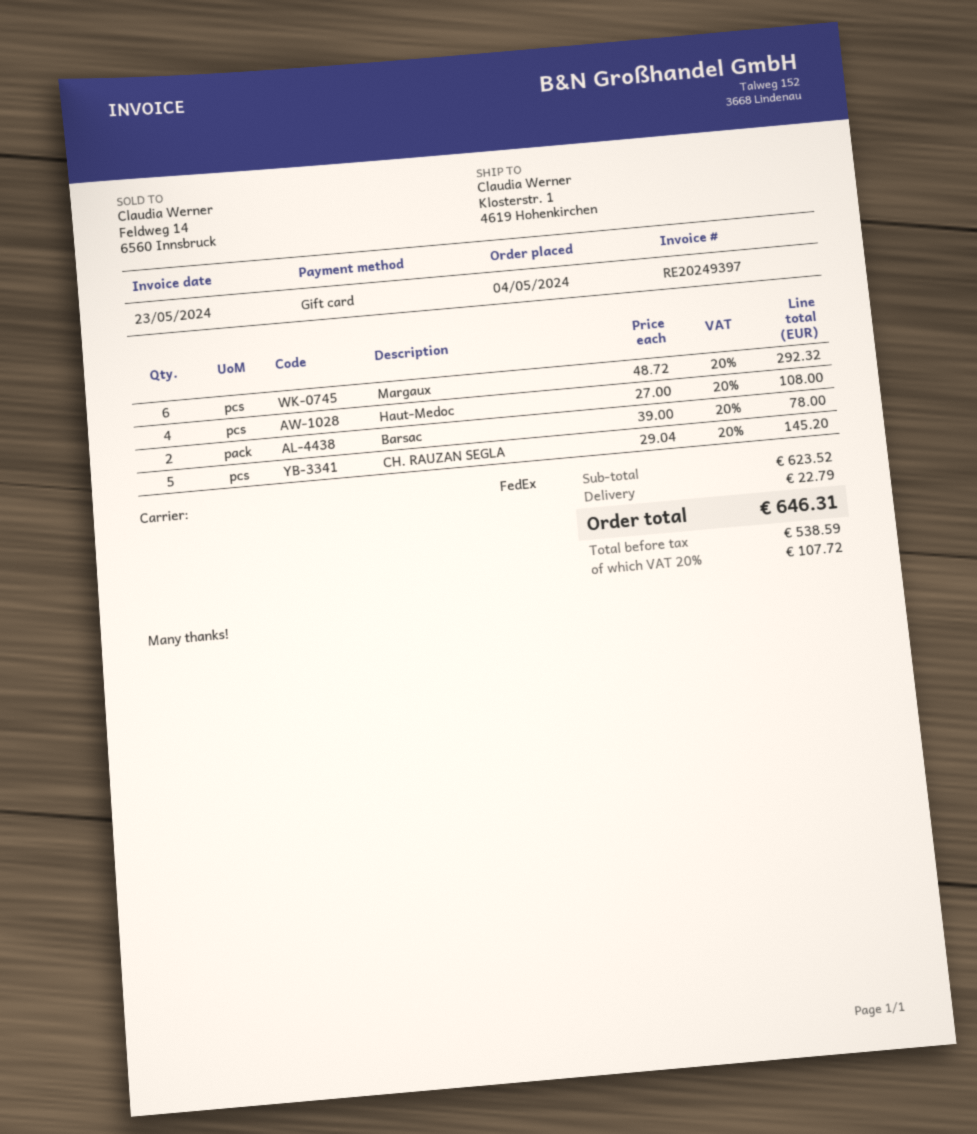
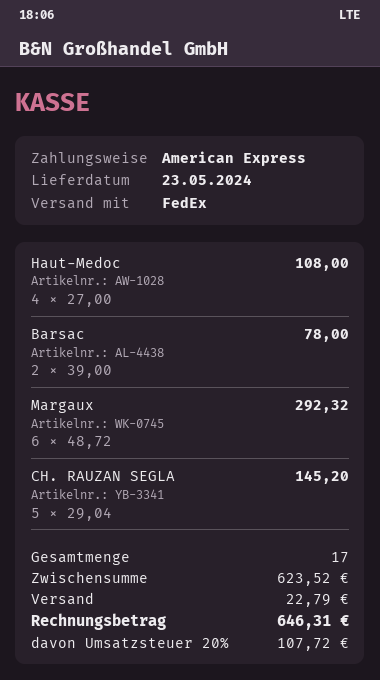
payment method: gift card -> American Express

